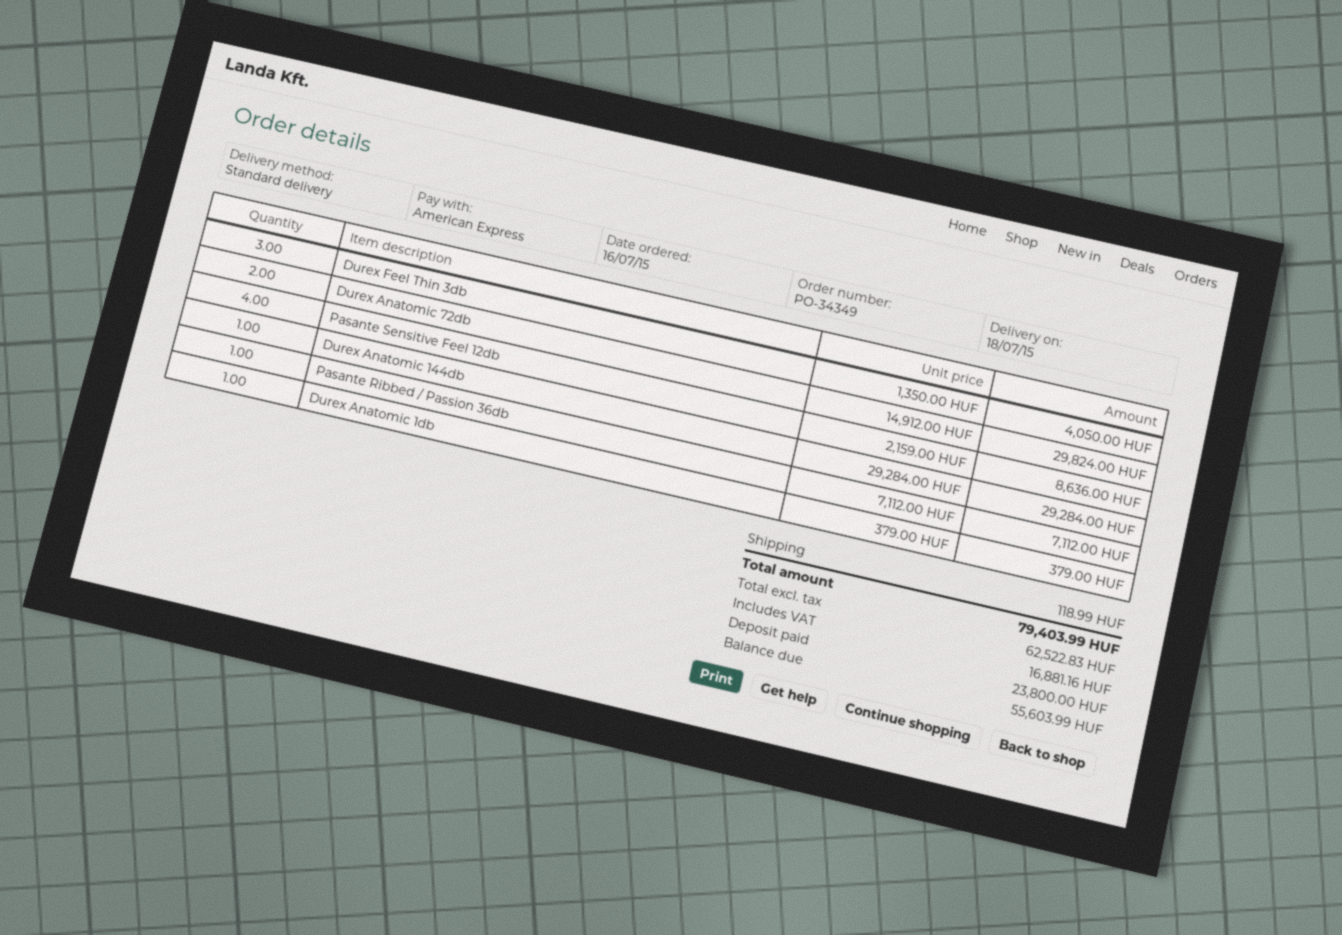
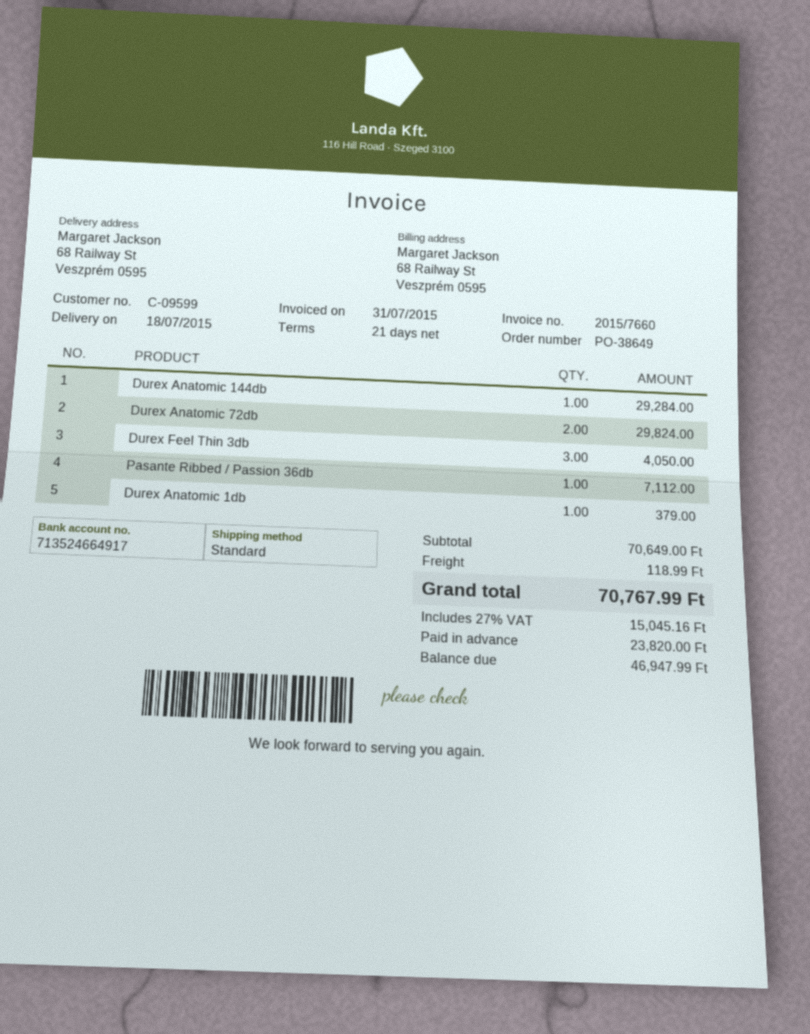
order number: PO-34349 -> PO-38649
Pasante Sensitive Feel 12db: 4 for 8636.00 -> none
tax: 16881.16 -> 15045.16
total: 79403.99 -> 70767.99
deposit: 23800.00 -> 23820.00
balance: 55603.99 -> 46947.99

